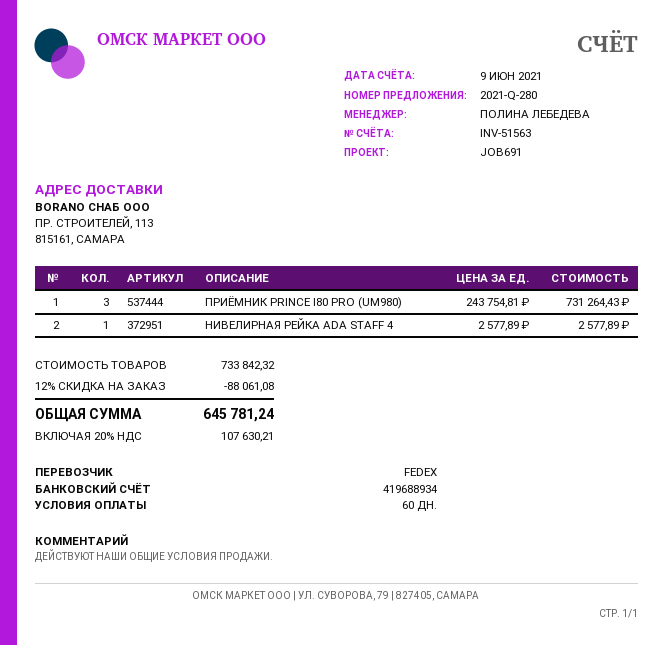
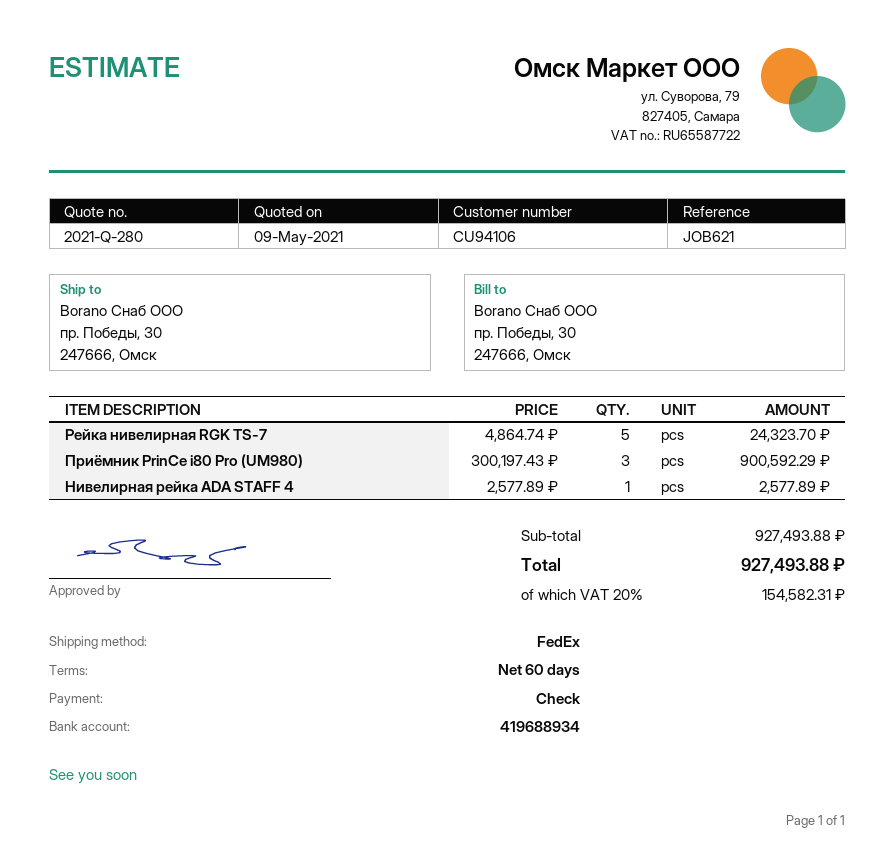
reference: JOB691 -> JOB621
ship to: ПР. СТРОИТЕЛЕЙ, 113, 815161, САМАРА -> пр. Победы, 30, 247666, Омск
ПРИЁМНИК PRINCE I80 PRO (UM980): 3 x 243754.81 = 731264.43 -> 3 x 300197.43 = 900592.29
Рейка нивелирная RGK TS-7: none -> 5 x 4864.74 = 24323.70
subtotal: 733842.32 -> 927493.88
discount: 12% = 88061.08 -> none
tax: 20% = 107630.21 -> 20% = 154582.31
total: 645781.24 -> 927493.88

